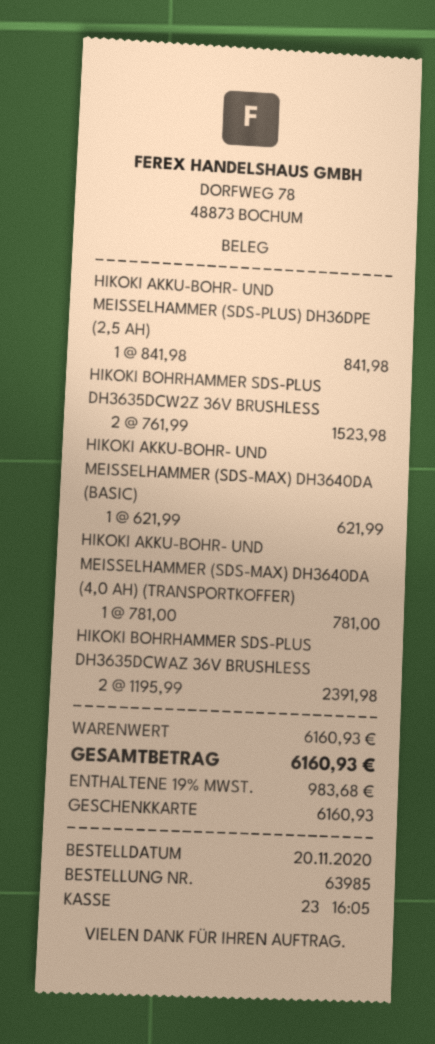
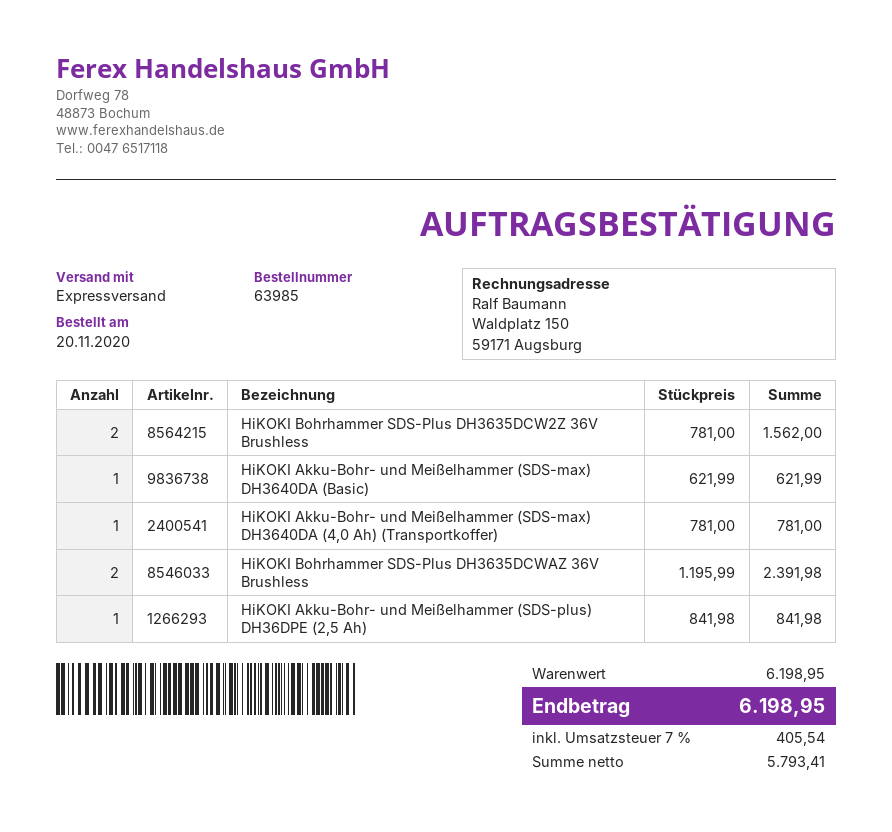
HIKOKI BOHRHAMMER SDS-PLUS DH3635DCW2Z 36V BRUSHLESS: 2 x 761.99 = 1523.98 -> 2 x 781.00 = 1562.00
subtotal: 6160.93 -> 6198.95
tax: 19% = 983.68 -> 7% = 405.54
total: 6160.93 -> 6198.95

